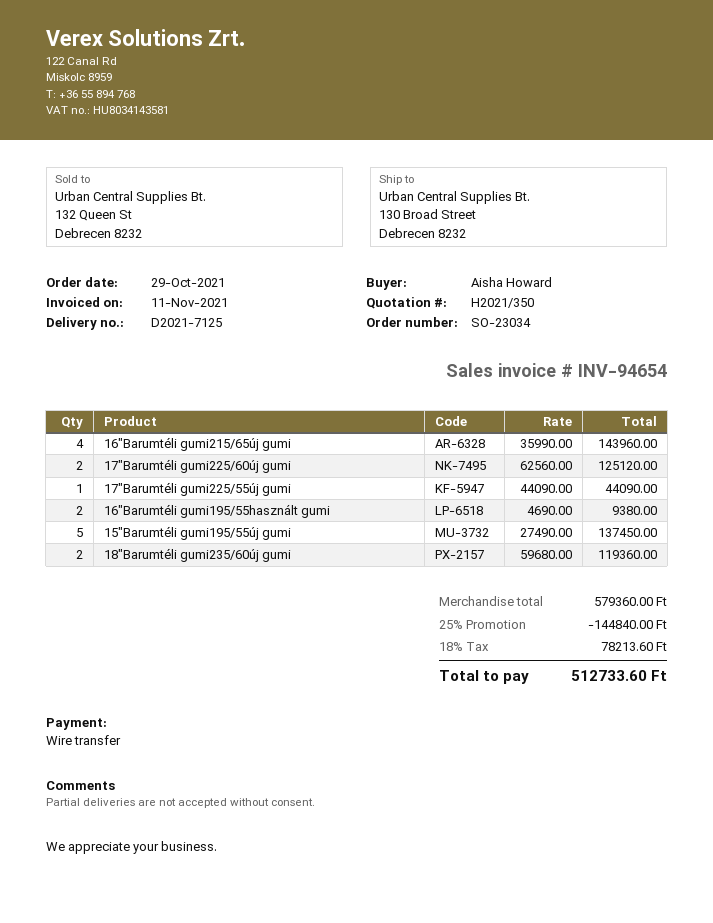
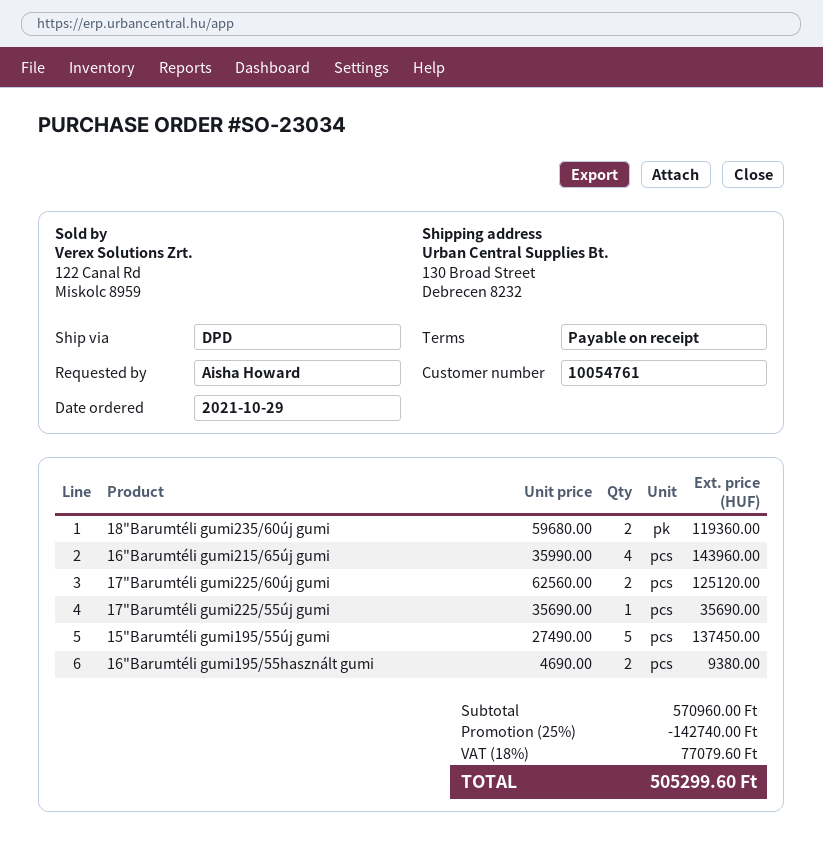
17"Barumtéli gumi225/55új gumi: 1 x 44090.00 = 44090.00 -> 1 x 35690.00 = 35690.00
subtotal: 579360.00 -> 570960.00
discount: 25% = 144840.00 -> 25% = 142740.00
tax: 18% = 78213.60 -> 18% = 77079.60
total: 512733.60 -> 505299.60

